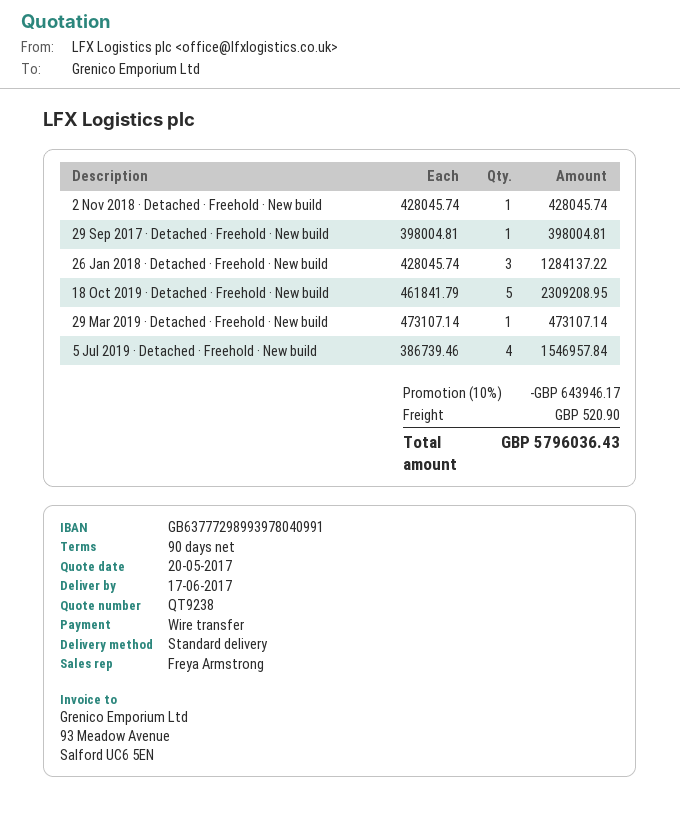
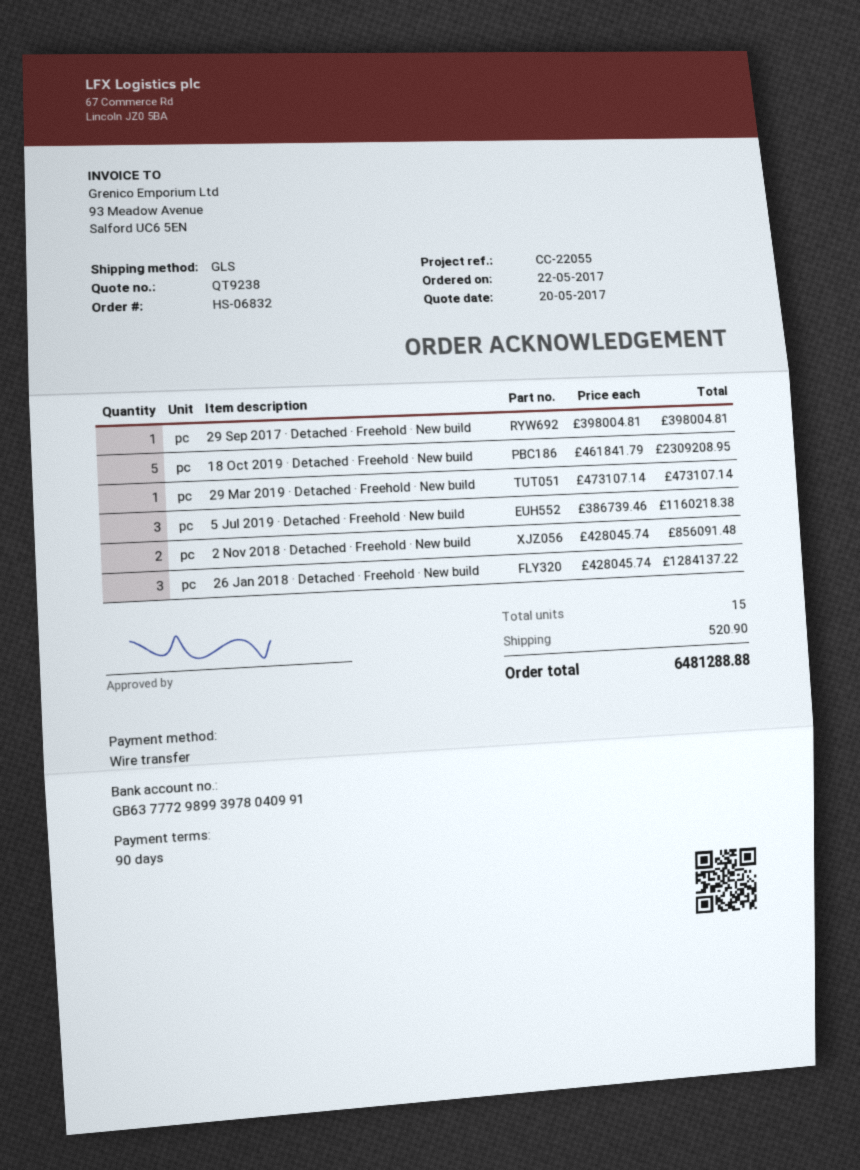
shipping method: standard -> GLS
2 Nov 2018 · Detached · Freehold · New build: 1 x 428045.74 = 428045.74 -> 2 x 428045.74 = 856091.48
5 Jul 2019 · Detached · Freehold · New build: 4 x 386739.46 = 1546957.84 -> 3 x 386739.46 = 1160218.38
discount: 10% = 643946.17 -> none
total: 5796036.43 -> 6481288.88

